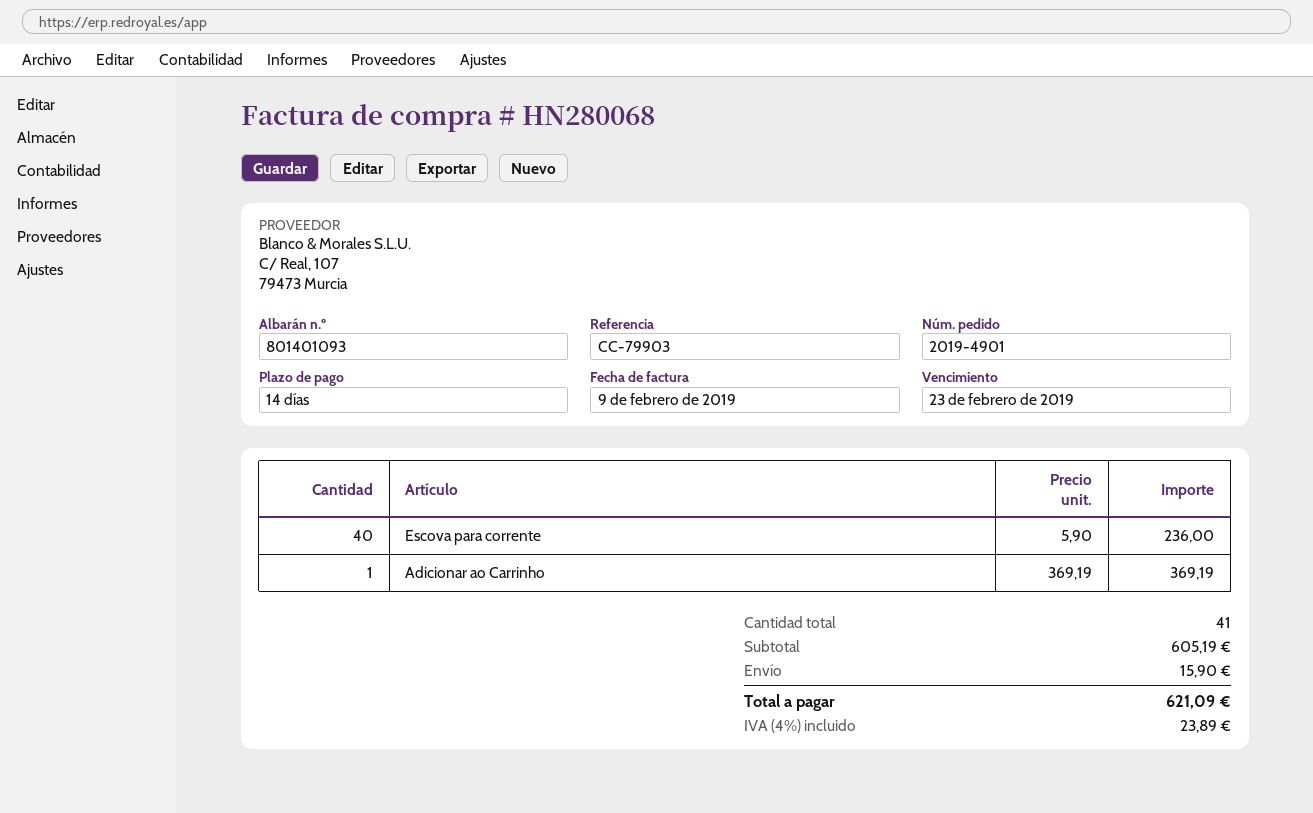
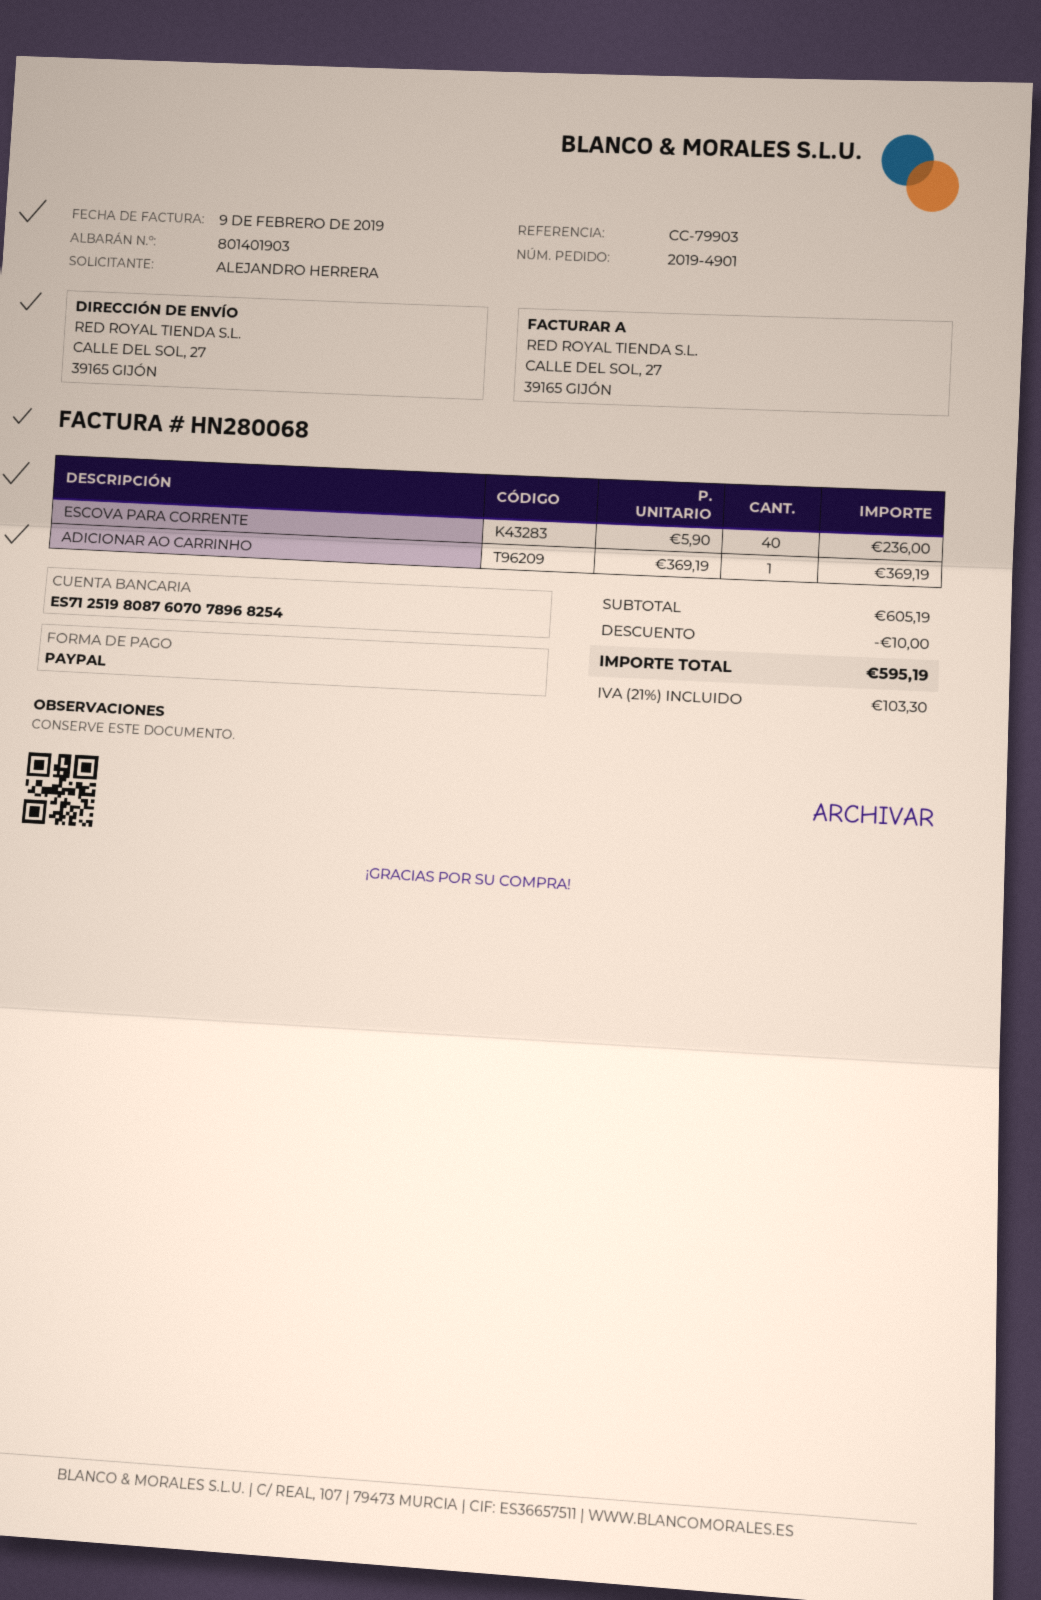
delivery note number: 801401093 -> 801401903
discount: none -> 10.00
shipping: 15.90 -> none
tax: 4% = 23.89 -> 21% = 103.30
total: 621.09 -> 595.19

